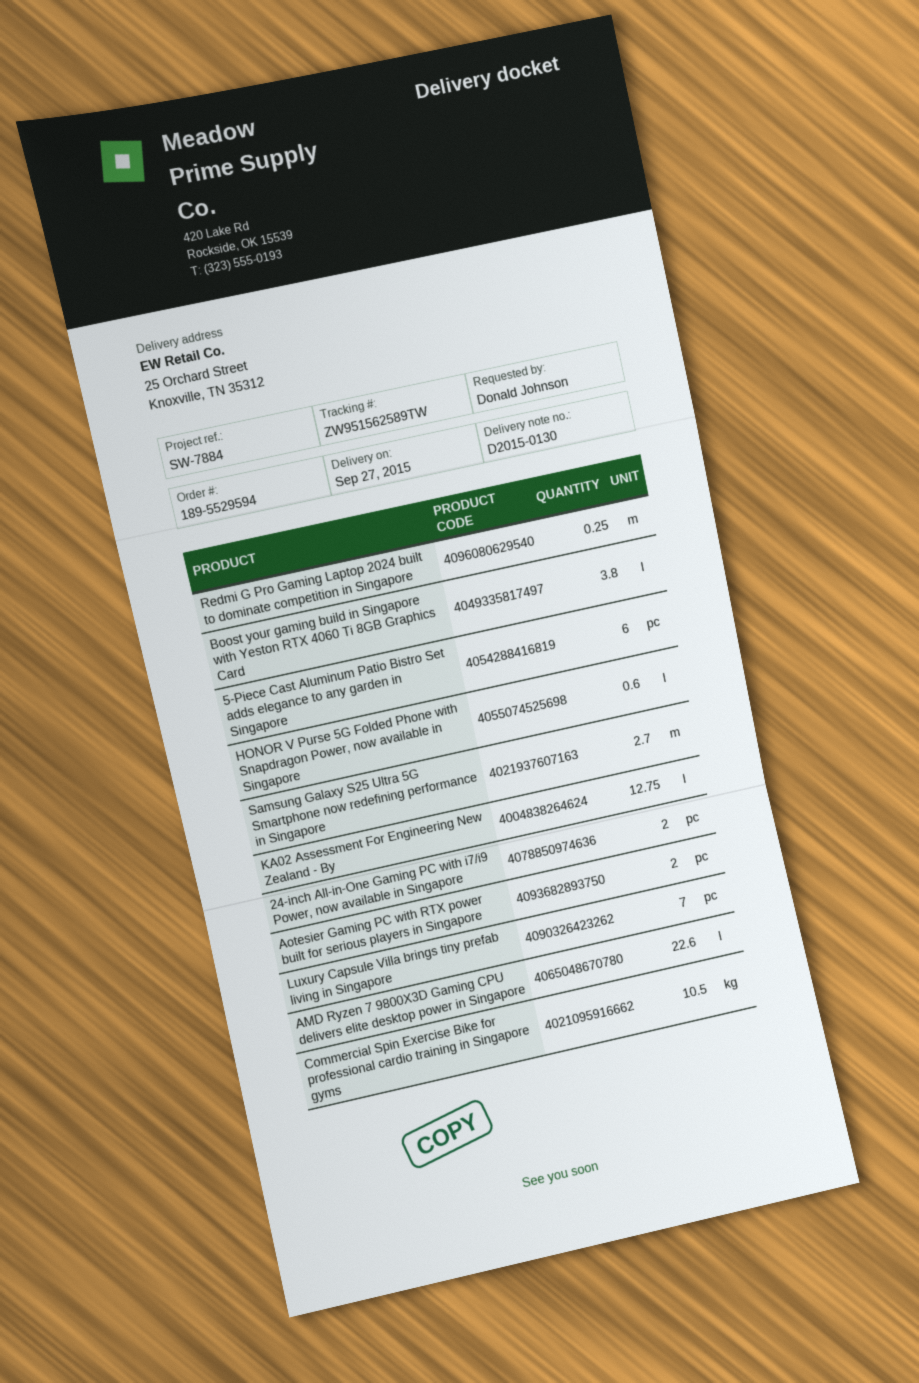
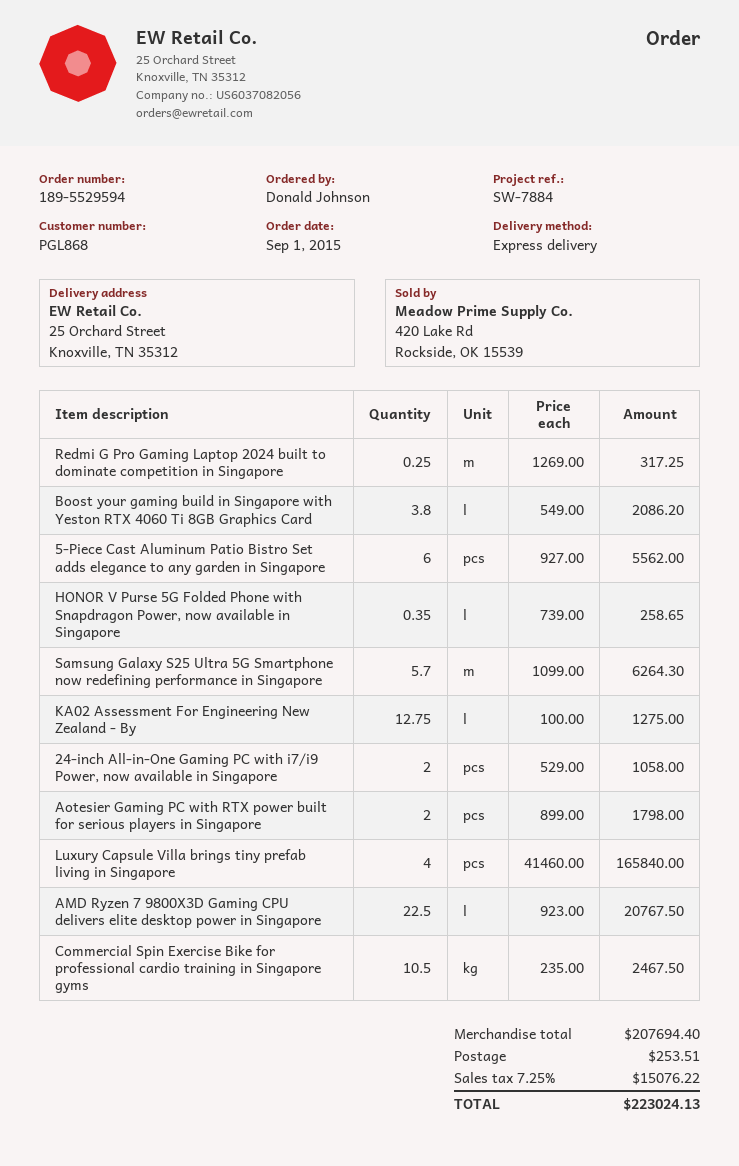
HONOR V Purse 5G Folded Phone with Snapdragon Power, now available in Singapore: 0.6 -> 0.35
Samsung Galaxy S25 Ultra 5G Smartphone now redefining performance in Singapore: 2.7 -> 5.7
Luxury Capsule Villa brings tiny prefab living in Singapore: 7 -> 4
AMD Ryzen 7 9800X3D Gaming CPU delivers elite desktop power in Singapore: 22.6 -> 22.5

